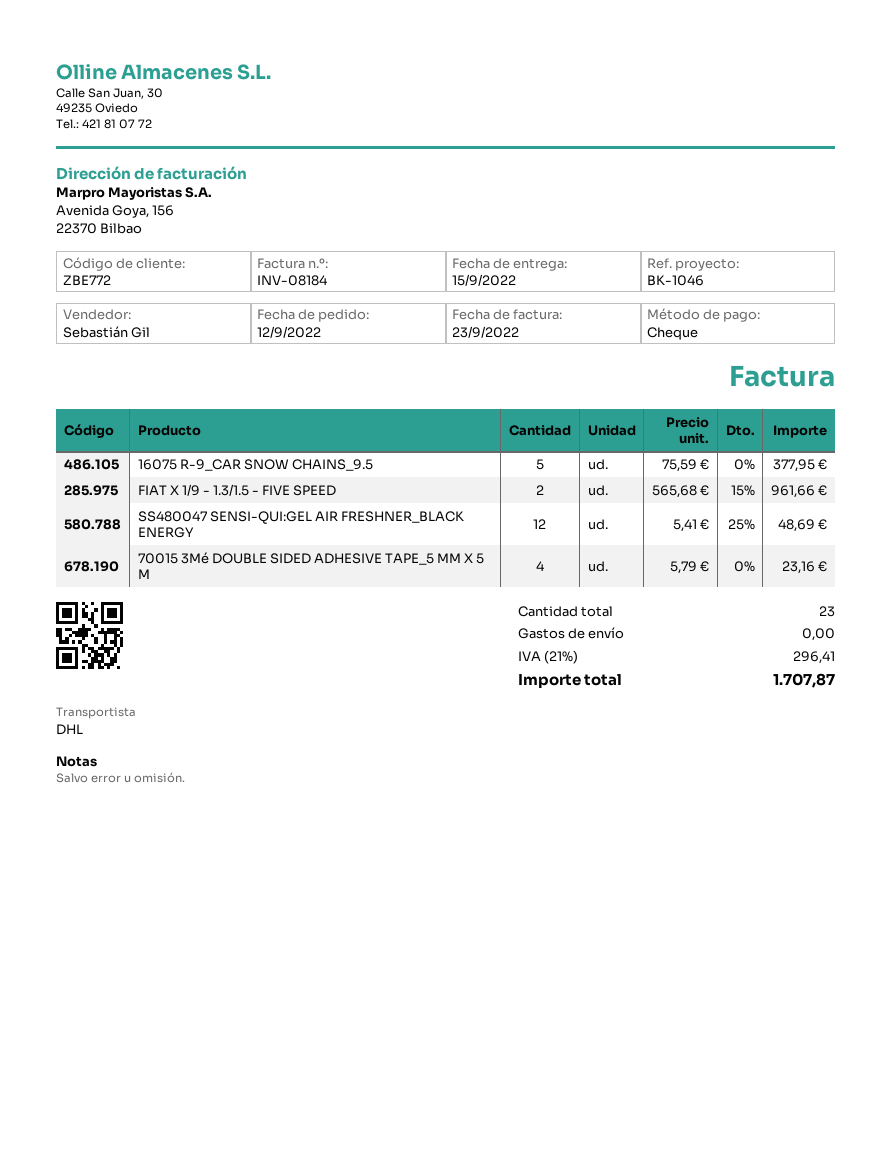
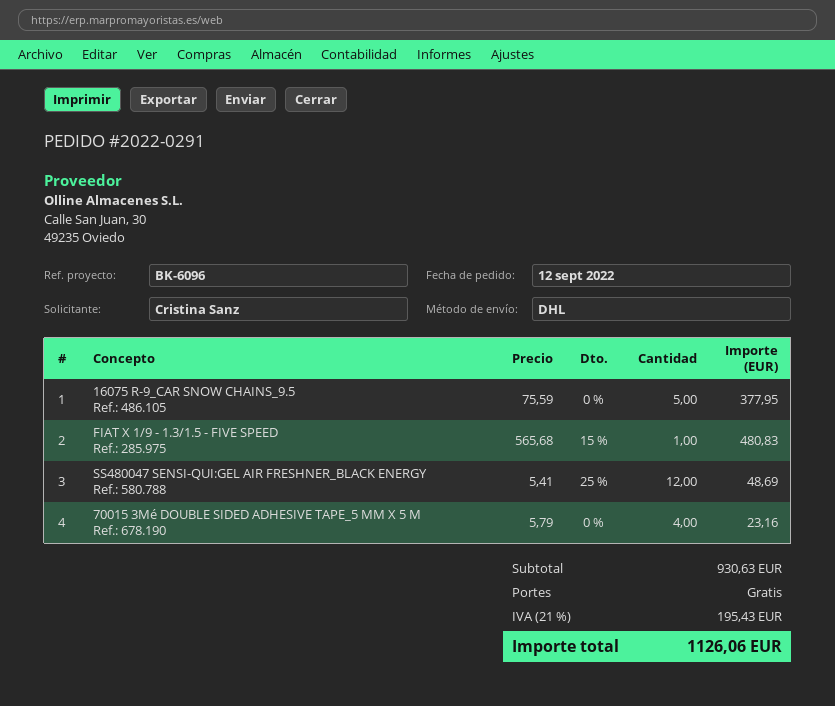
reference: BK-1046 -> BK-6096
FIAT X 1/9 - 1.3/1.5 - FIVE SPEED: 2 x 565.68 - 15% = 961.66 -> 1 x 565.68 - 15% = 480.83
tax: 21% = 296.41 -> 21% = 195.43
total: 1707.87 -> 1126.06

